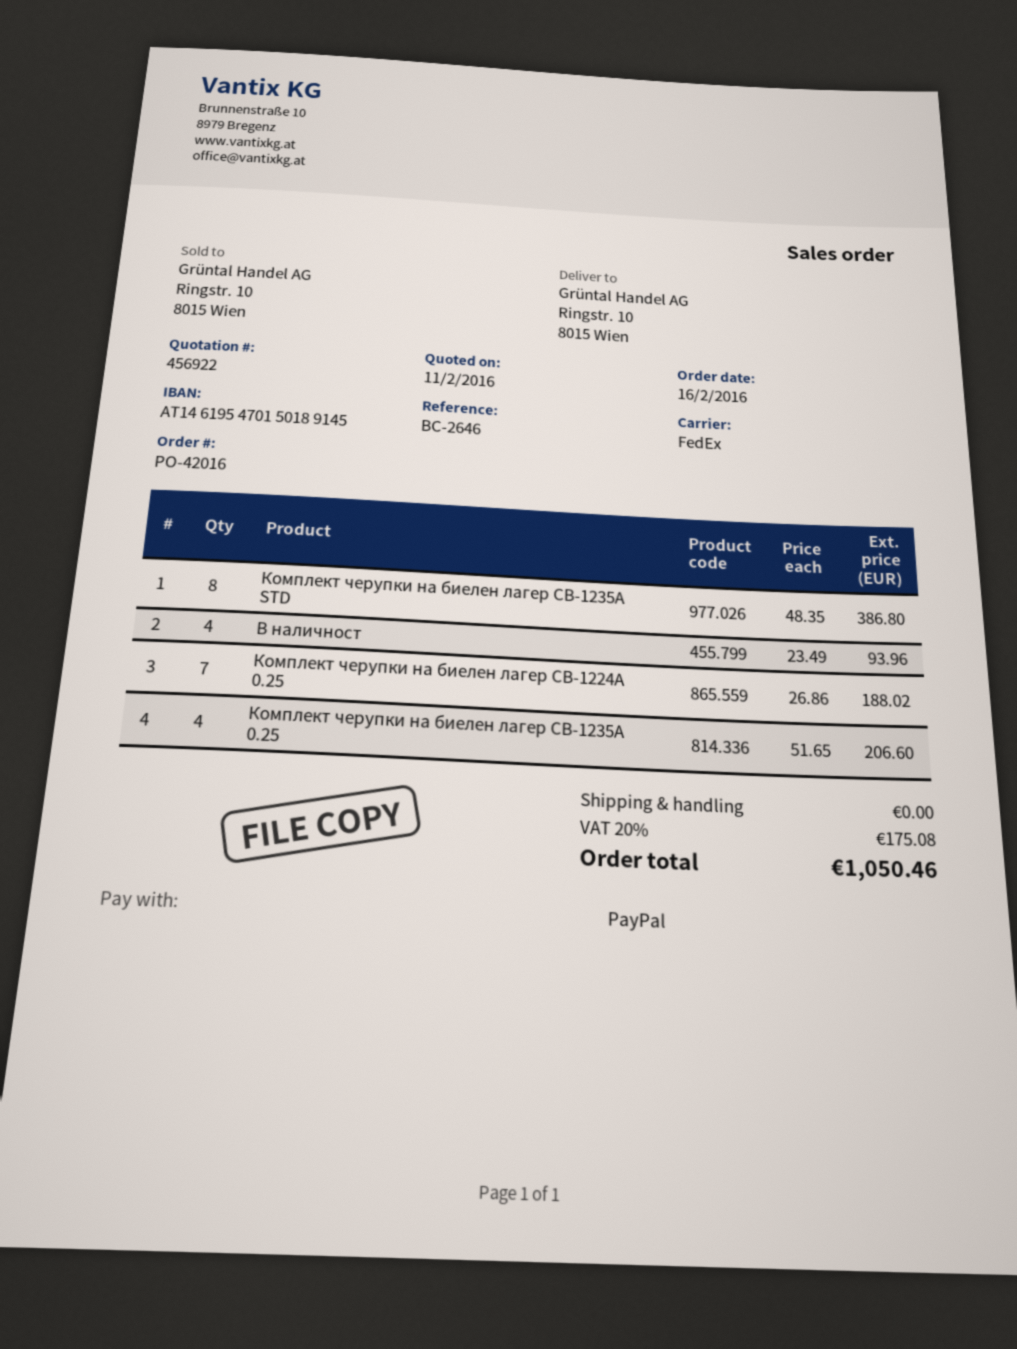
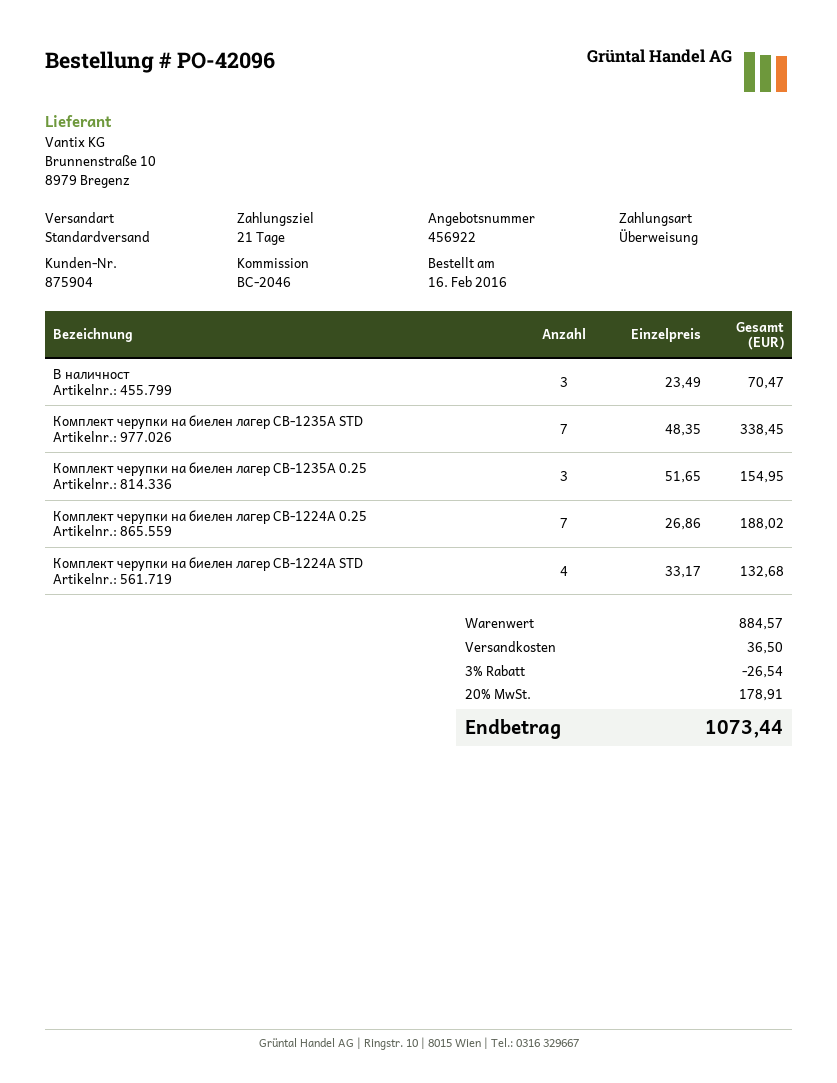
order number: PO-42016 -> PO-42096
reference: BC-2646 -> BC-2046
payment method: PayPal -> bank transfer
shipping method: FedEx -> standard
Комплект черупки на биелен лагер CB-1235A STD: 8 x 48.35 = 386.80 -> 7 x 48.35 = 338.45
В наличност: 4 x 23.49 = 93.96 -> 3 x 23.49 = 70.47
Комплект черупки на биелен лагер CB-1235A 0.25: 4 x 51.65 = 206.60 -> 3 x 51.65 = 154.95
Комплект черупки на биелен лагер CB-1224A STD: none -> 4 x 33.17 = 132.68
discount: none -> 3% = 26.54
shipping: 0.00 -> 36.50
tax: 20% = 175.08 -> 20% = 178.91
total: 1050.46 -> 1073.44

